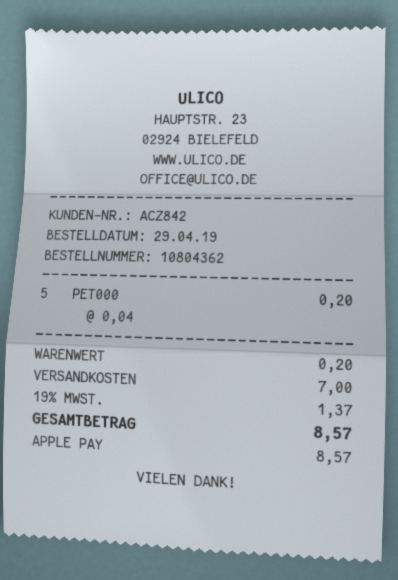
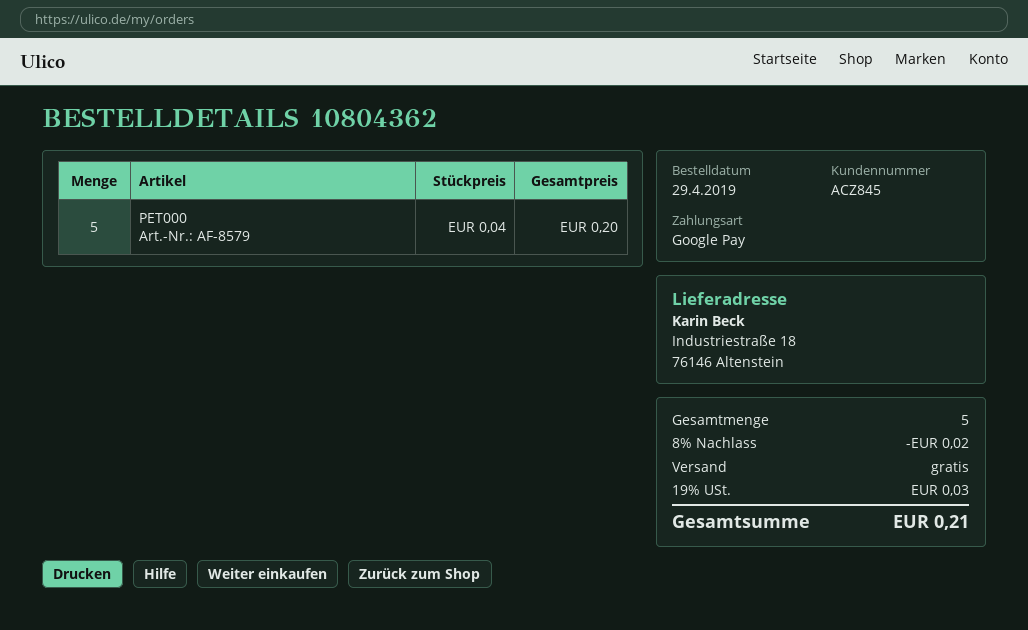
customer number: ACZ842 -> ACZ845
payment method: Apple Pay -> Google Pay
discount: none -> 8% = 0.02
shipping: 7.00 -> 0.00
tax: 19% = 1.37 -> 19% = 0.03
total: 8.57 -> 0.21

